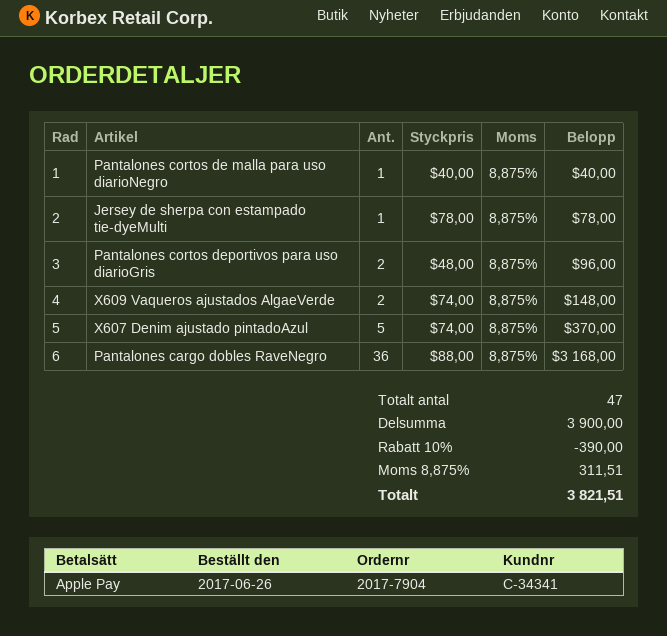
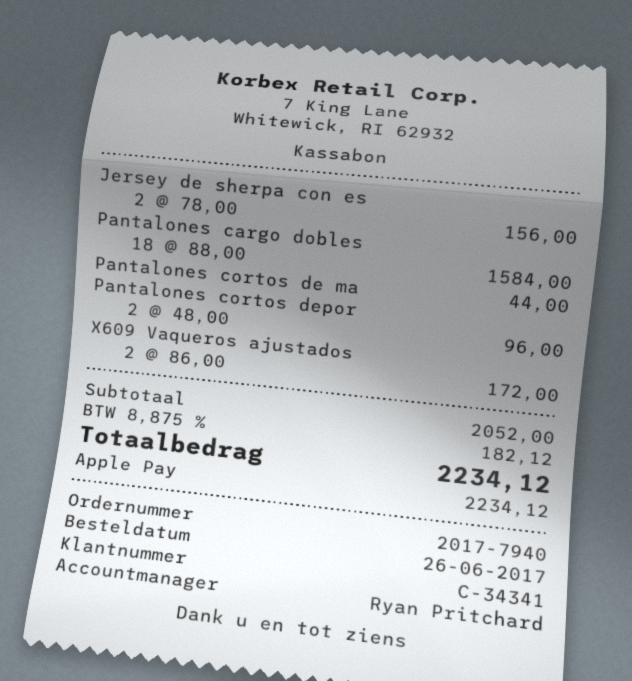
order number: 2017-7904 -> 2017-7940
Pantalones cortos de malla para uso diarioNegro: 1 x 40.00 = 40.00 -> 1 x 44.00 = 44.00
Jersey de sherpa con estampado tie-dyeMulti: 1 x 78.00 = 78.00 -> 2 x 78.00 = 156.00
X609 Vaqueros ajustados AlgaeVerde: 2 x 74.00 = 148.00 -> 2 x 86.00 = 172.00
X607 Denim ajustado pintadoAzul: 5 x 74.00 = 370.00 -> none
Pantalones cargo dobles RaveNegro: 36 x 88.00 = 3168.00 -> 18 x 88.00 = 1584.00
subtotal: 3900.00 -> 2052.00
discount: 10% = 390.00 -> none
tax: 8.875% = 311.51 -> 8.875% = 182.12
total: 3821.51 -> 2234.12

